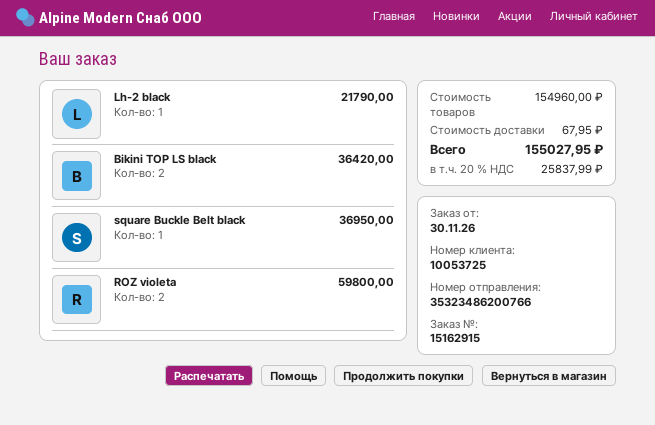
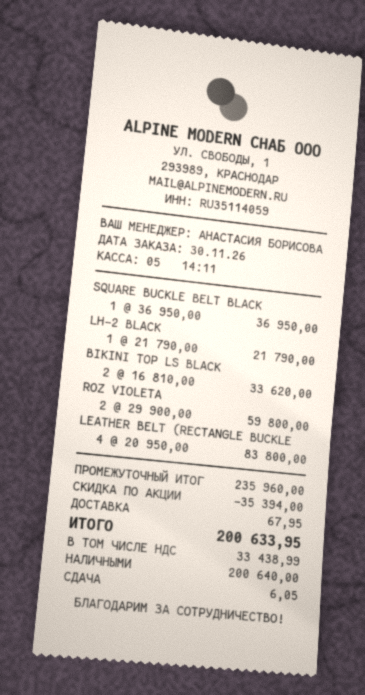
Bikini TOP LS black: 2 for 36420.00 -> 2 for 33620.00
LEATHER BELT (RECTANGLE BUCKLE: none -> 4 for 83800.00
subtotal: 154960.00 -> 235960.00
discount: none -> 35394.00
tax: 25837.99 -> 33438.99
total: 155027.95 -> 200633.95

